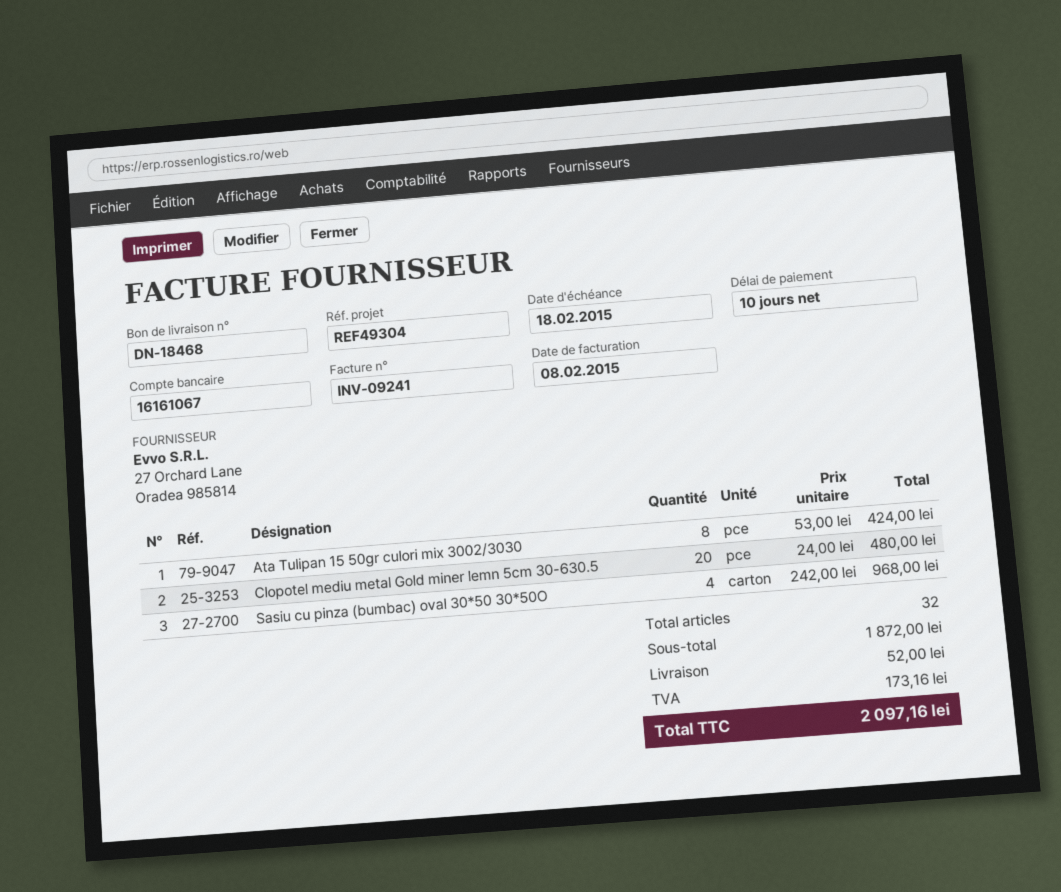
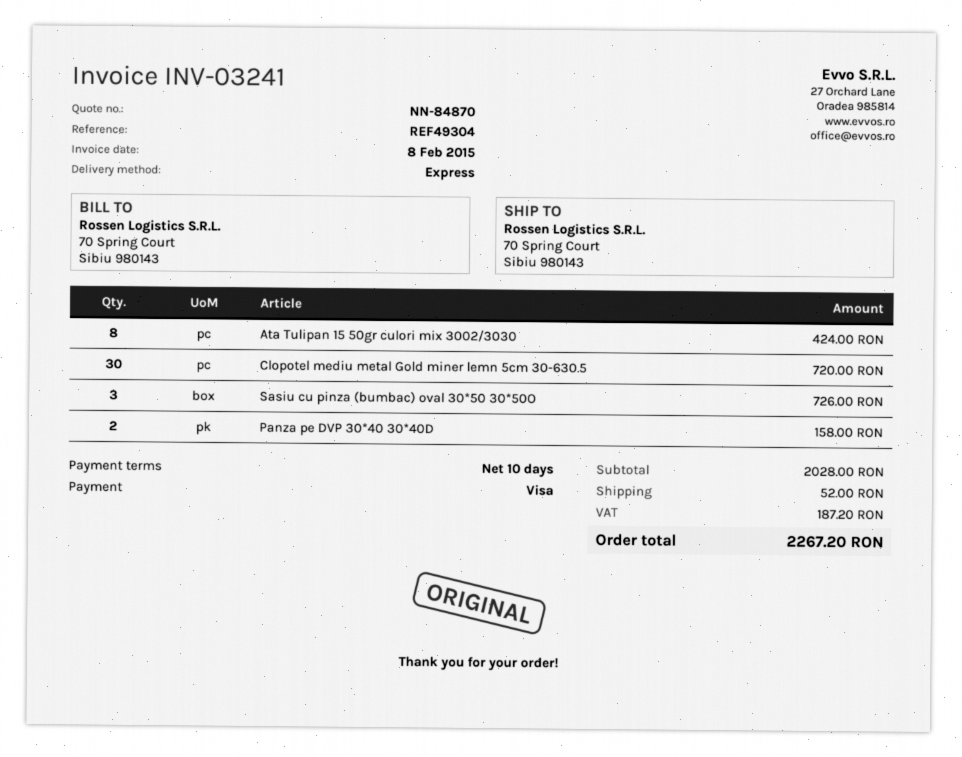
invoice number: INV-09241 -> INV-03241
Clopotel mediu metal Gold miner lemn 5cm 30-630.5: 20 for 480.00 -> 30 for 720.00
Sasiu cu pinza (bumbac) oval 30*50 30*50O: 4 for 968.00 -> 3 for 726.00
Panza pe DVP 30*40 30*40D: none -> 2 for 158.00
subtotal: 1872.00 -> 2028.00
tax: 173.16 -> 187.20
total: 2097.16 -> 2267.20

